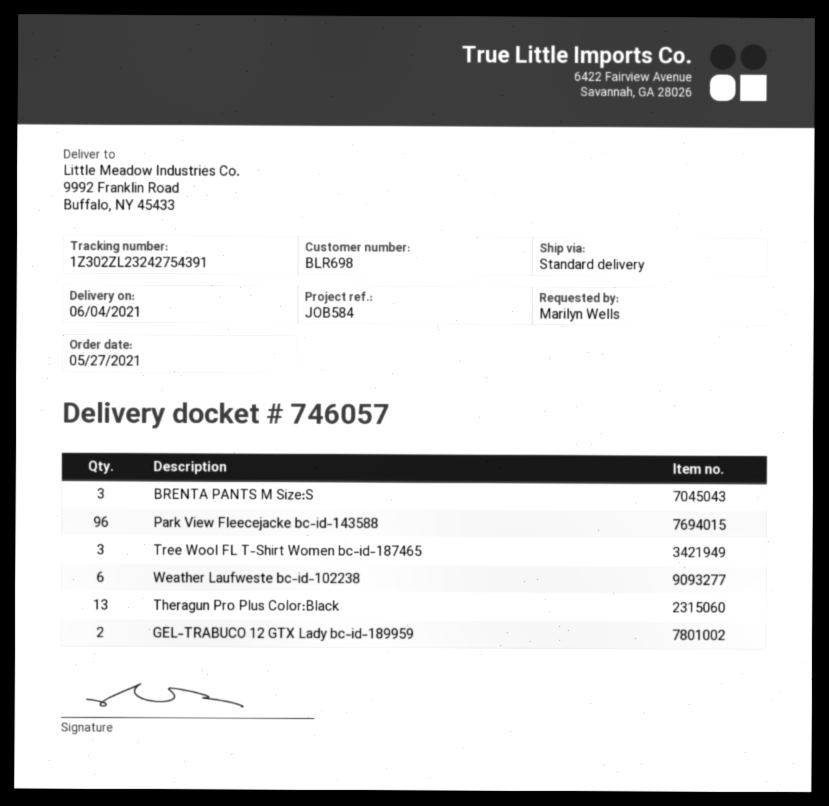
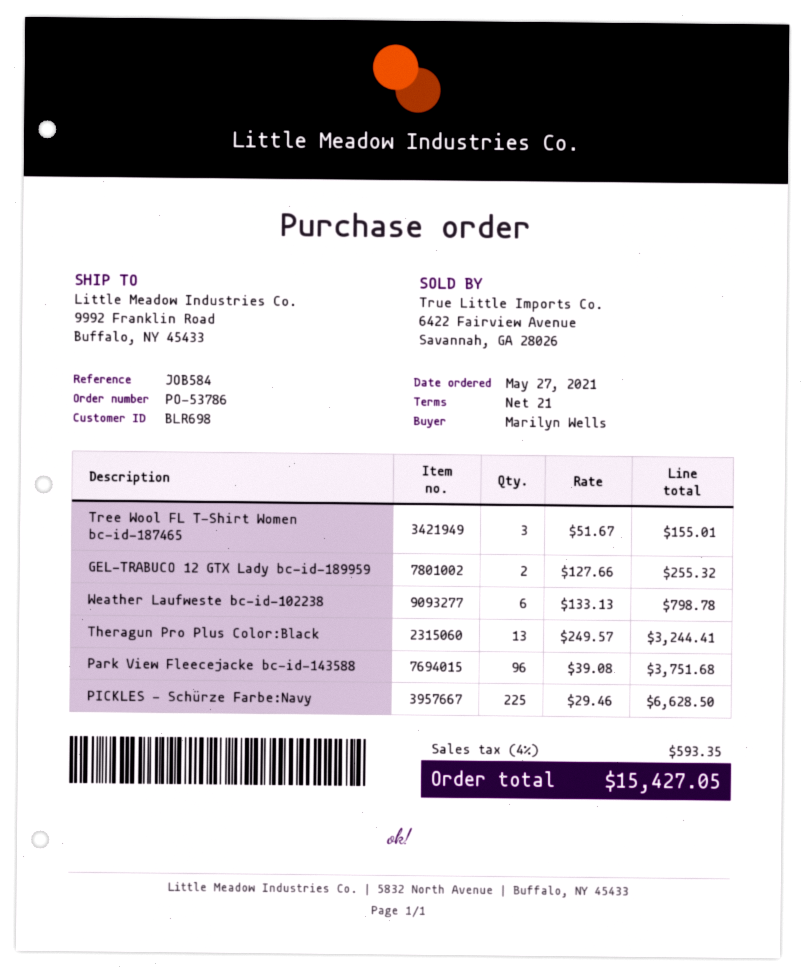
BRENTA PANTS M Size:S: 3 -> none
PICKLES - Schürze Farbe:Navy: none -> 225

